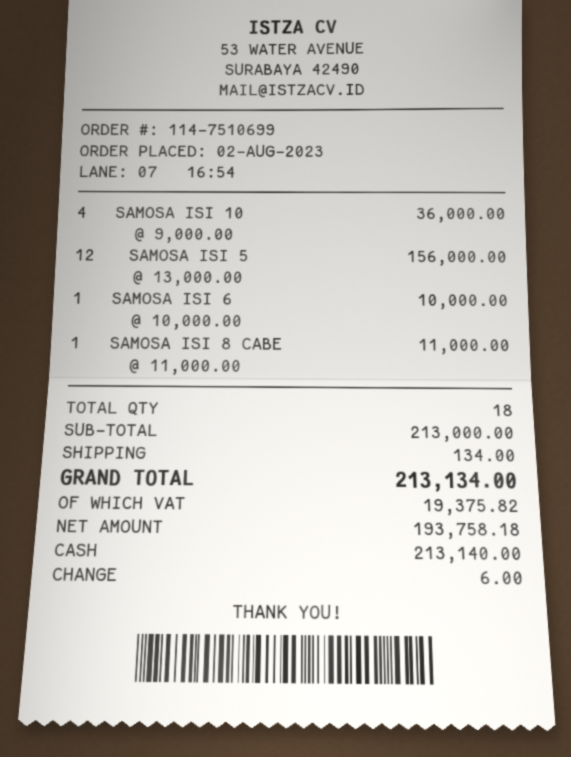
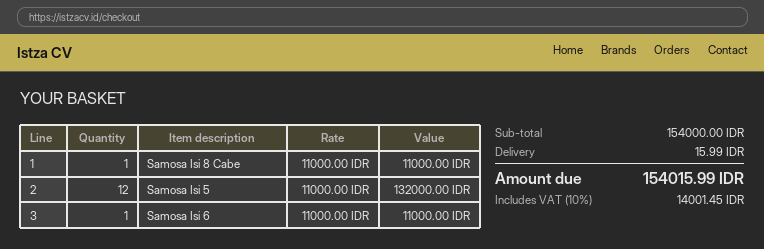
SAMOSA ISI 10: 4 x 9000.00 = 36000.00 -> none
SAMOSA ISI 5: 12 x 13000.00 = 156000.00 -> 12 x 11000.00 = 132000.00
SAMOSA ISI 6: 1 x 10000.00 = 10000.00 -> 1 x 11000.00 = 11000.00
subtotal: 213000.00 -> 154000.00
shipping: 134.00 -> 15.99
tax: 19375.82 -> 14001.45
total: 213134.00 -> 154015.99

